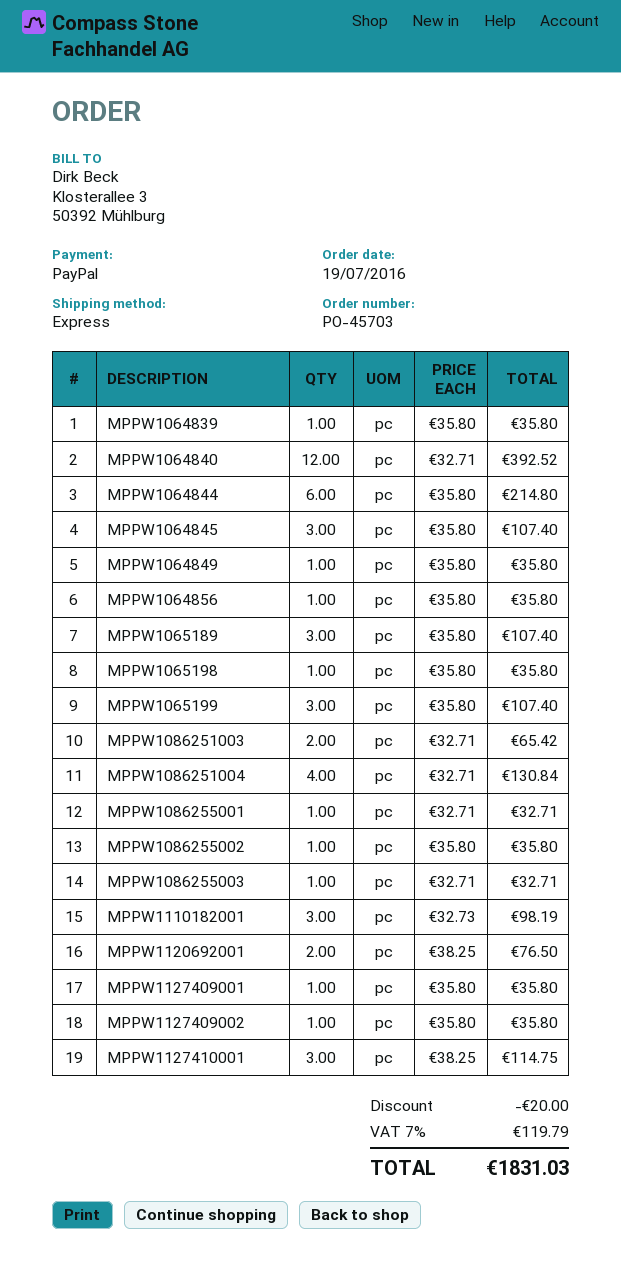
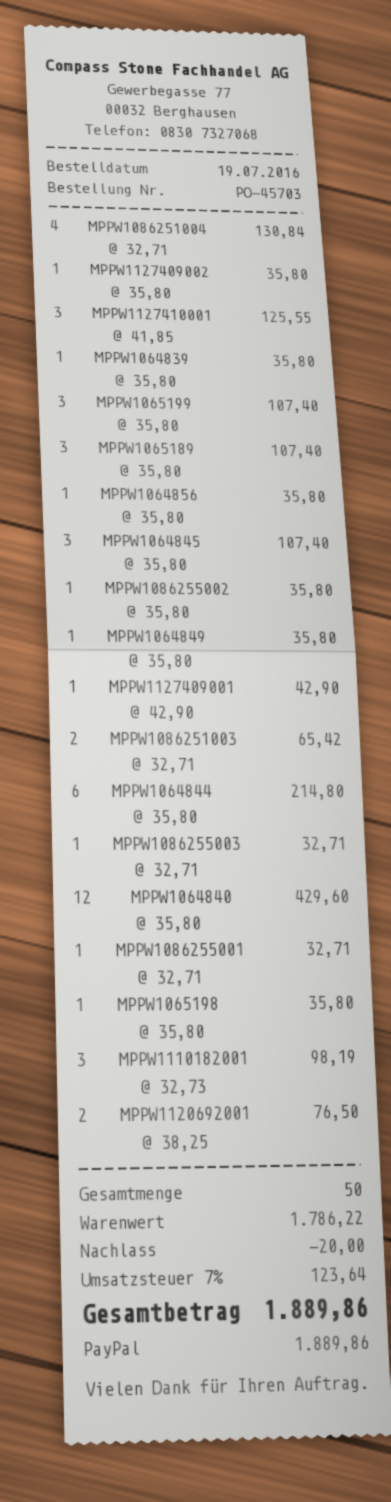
MPPW1064840: 12 x 32.71 = 392.52 -> 12 x 35.80 = 429.60
MPPW1127409001: 1 x 35.80 = 35.80 -> 1 x 42.90 = 42.90
MPPW1127410001: 3 x 38.25 = 114.75 -> 3 x 41.85 = 125.55
tax: 7% = 119.79 -> 7% = 123.64
total: 1831.03 -> 1889.86

